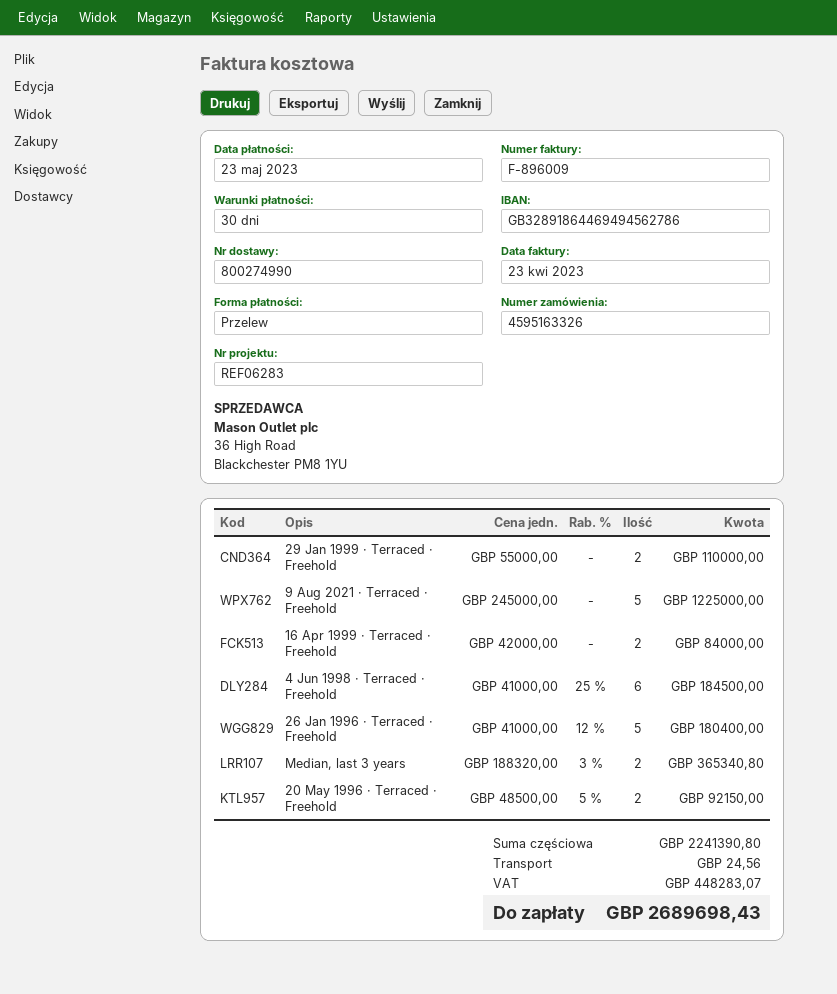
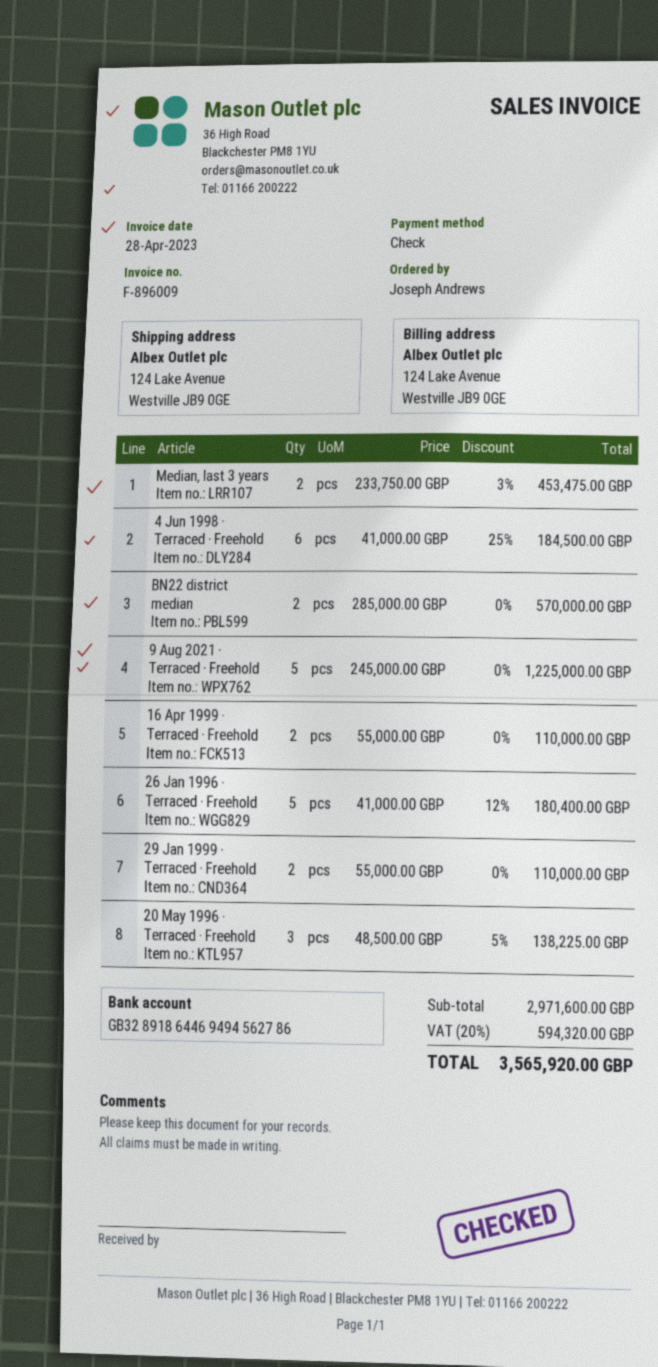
invoice date: 2023-04-23 -> 2023-04-28
payment method: bank transfer -> cheque
16 Apr 1999 · Terraced · Freehold: 2 x 42000.00 = 84000.00 -> 2 x 55000.00 = 110000.00
Median, last 3 years: 2 x 188320.00 - 3% = 365340.80 -> 2 x 233750.00 - 3% = 453475.00
20 May 1996 · Terraced · Freehold: 2 x 48500.00 - 5% = 92150.00 -> 3 x 48500.00 - 5% = 138225.00
BN22 district median: none -> 2 x 285000.00 = 570000.00
subtotal: 2241390.80 -> 2971600.00
shipping: 24.56 -> none
tax: 448283.07 -> 594320.00
total: 2689698.43 -> 3565920.00

